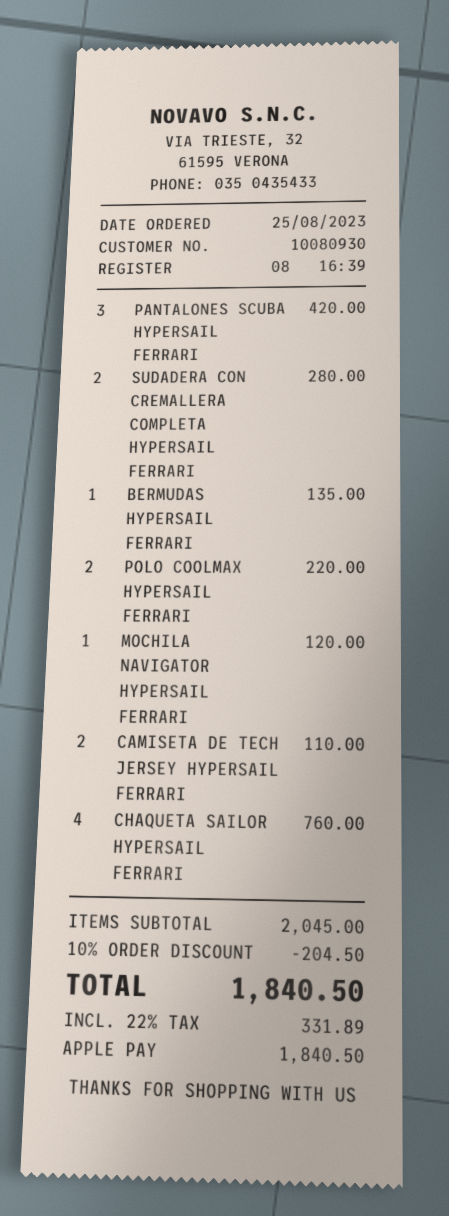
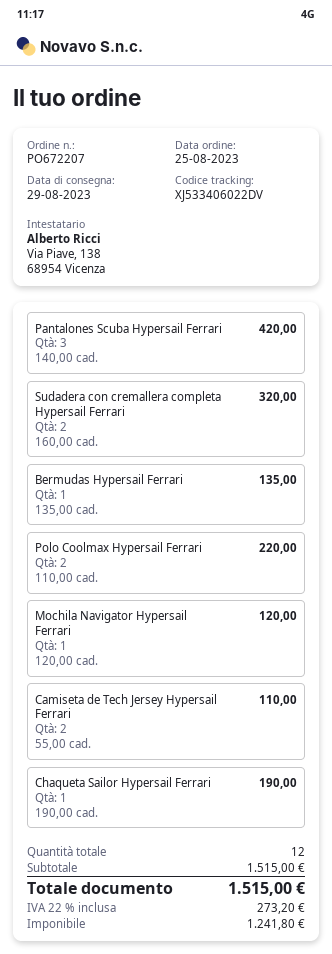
SUDADERA CON CREMALLERA COMPLETA HYPERSAIL FERRARI: 2 for 280.00 -> 2 for 320.00
CHAQUETA SAILOR HYPERSAIL FERRARI: 4 for 760.00 -> 1 for 190.00
subtotal: 2045.00 -> 1515.00
discount: 10% = 204.50 -> none
tax: 22% = 331.89 -> 22% = 273.20
total: 1840.50 -> 1515.00

